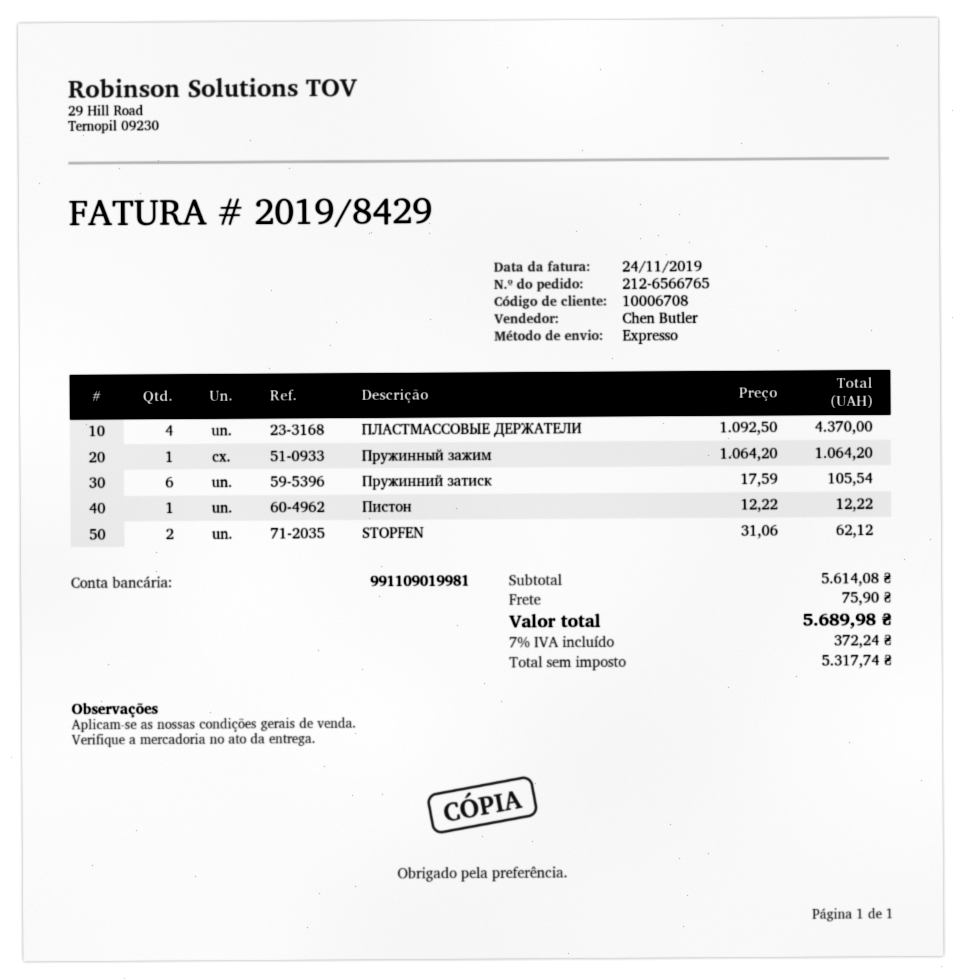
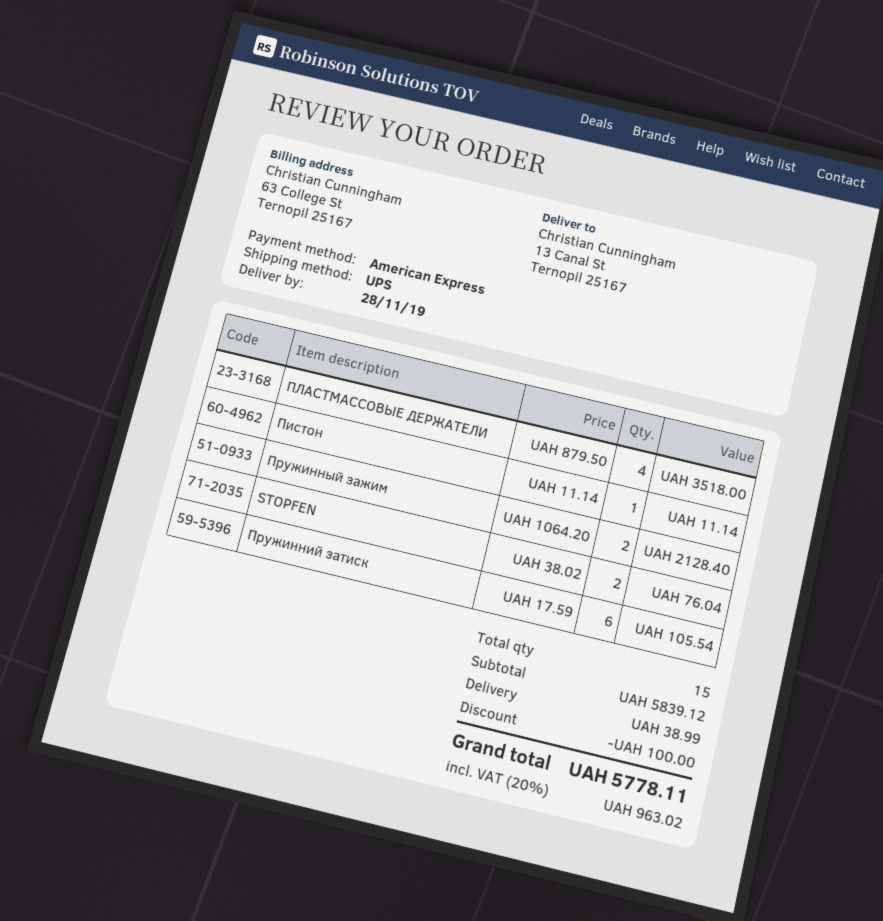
shipping method: express -> UPS
ПЛАСТМАССОВЫЕ ДЕРЖАТЕЛИ: 4 x 1092.50 = 4370.00 -> 4 x 879.50 = 3518.00
Пружинный зажим: 1 x 1064.20 = 1064.20 -> 2 x 1064.20 = 2128.40
Пистон: 1 x 12.22 = 12.22 -> 1 x 11.14 = 11.14
STOPFEN: 2 x 31.06 = 62.12 -> 2 x 38.02 = 76.04
subtotal: 5614.08 -> 5839.12
discount: none -> 100.00
shipping: 75.90 -> 38.99
tax: 7% = 372.24 -> 20% = 963.02
total: 5689.98 -> 5778.11

